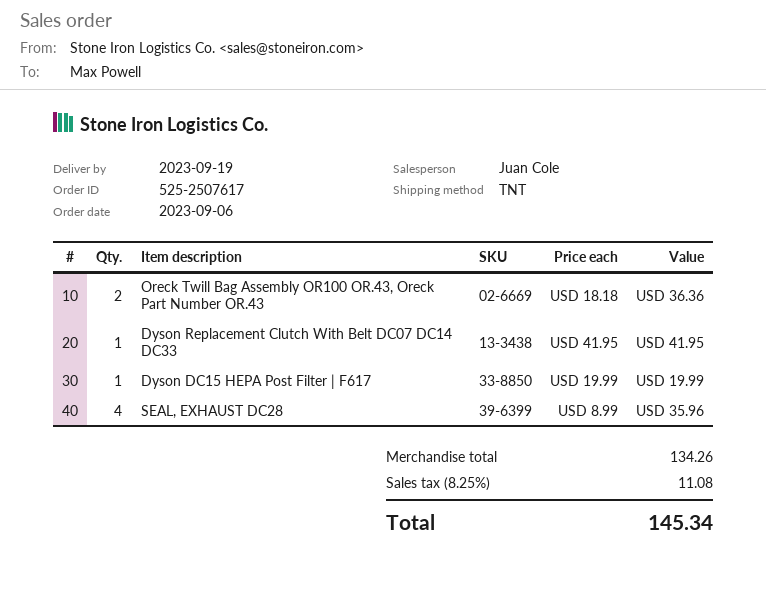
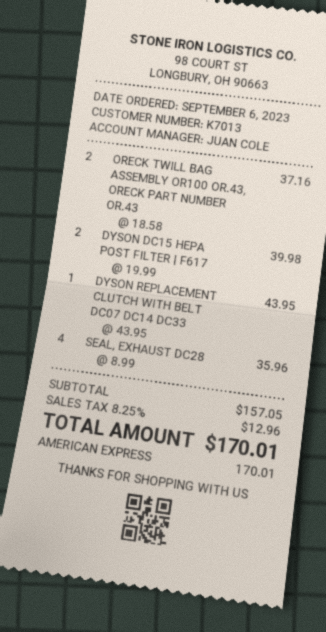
Oreck Twill Bag Assembly OR100 OR.43, Oreck Part Number OR.43: 2 x 18.18 = 36.36 -> 2 x 18.58 = 37.16
Dyson Replacement Clutch With Belt DC07 DC14 DC33: 1 x 41.95 = 41.95 -> 1 x 43.95 = 43.95
Dyson DC15 HEPA Post Filter | F617: 1 x 19.99 = 19.99 -> 2 x 19.99 = 39.98
subtotal: 134.26 -> 157.05
tax: 8.25% = 11.08 -> 8.25% = 12.96
total: 145.34 -> 170.01

